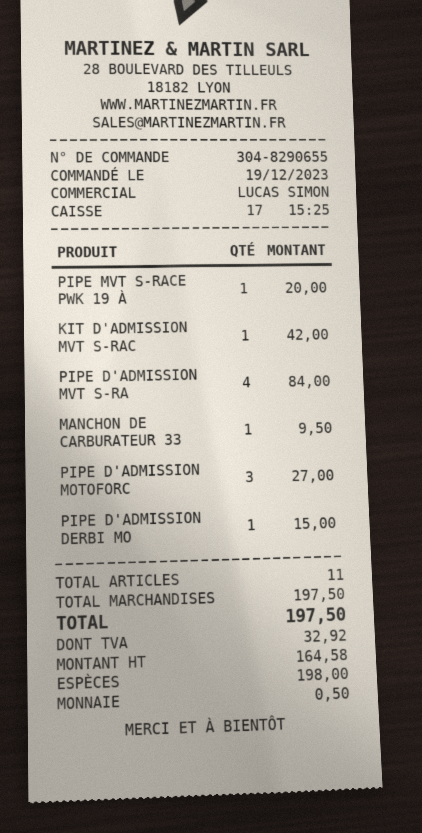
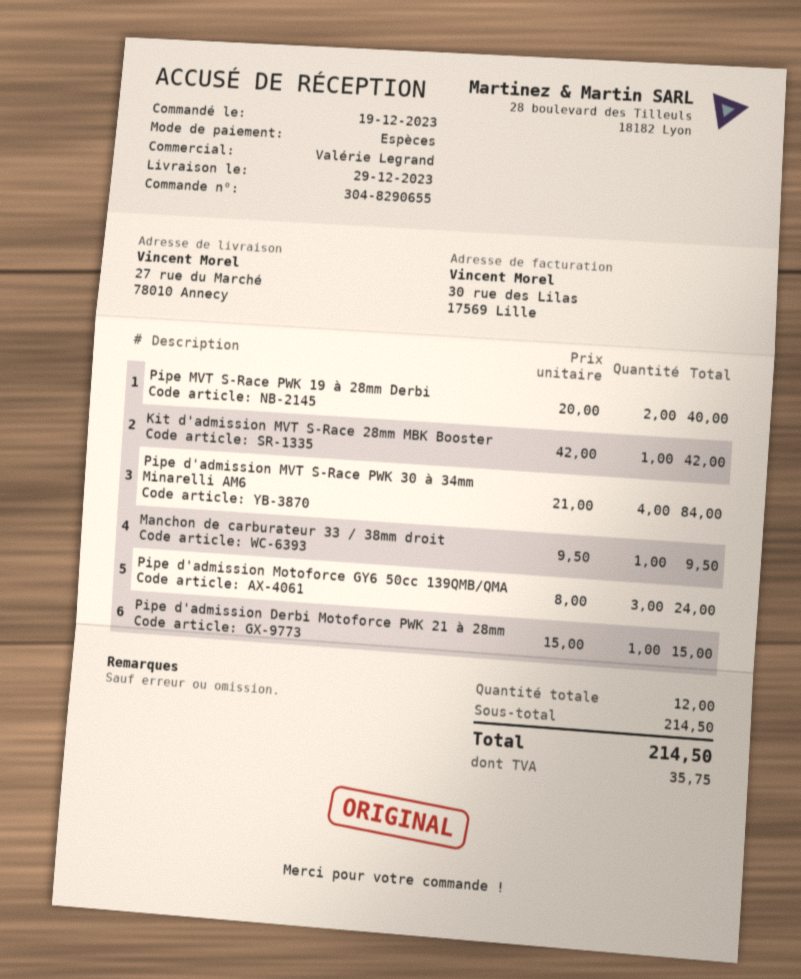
sales rep: LUCAS SIMON -> Valérie Legrand
PIPE MVT S-RACE PWK 19 À: 1 for 20.00 -> 2 for 40.00
PIPE D'ADMISSION MOTOFORC: 3 for 27.00 -> 3 for 24.00
total quantity: 11 -> 12
subtotal: 197.50 -> 214.50
tax: 32.92 -> 35.75
total: 197.50 -> 214.50

